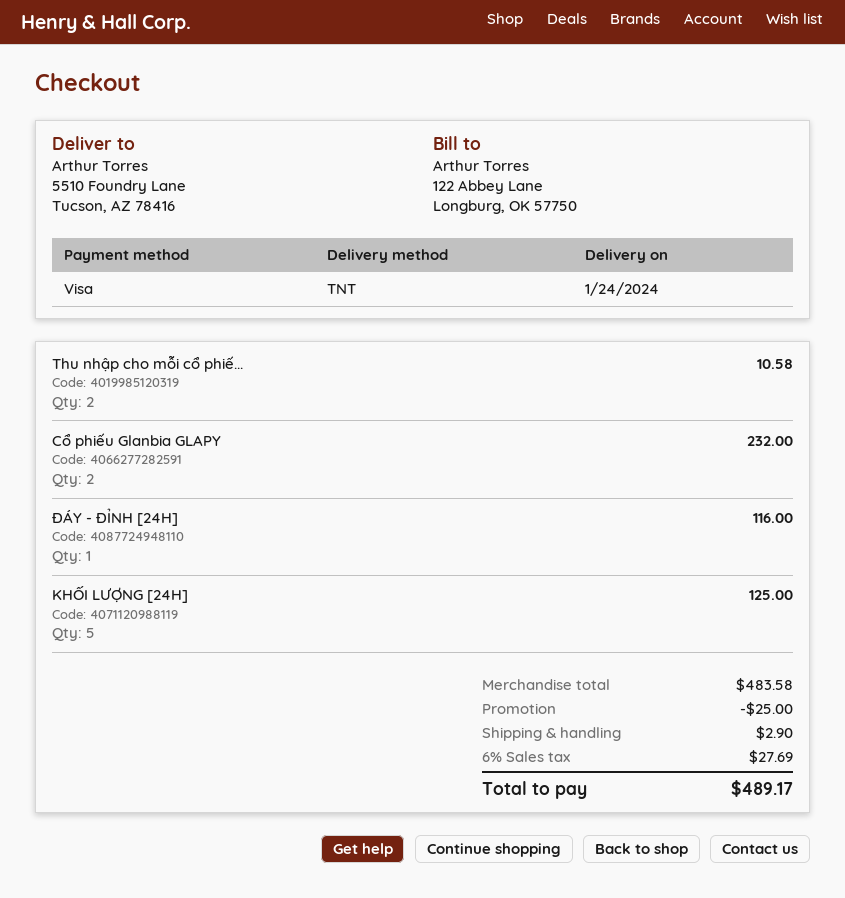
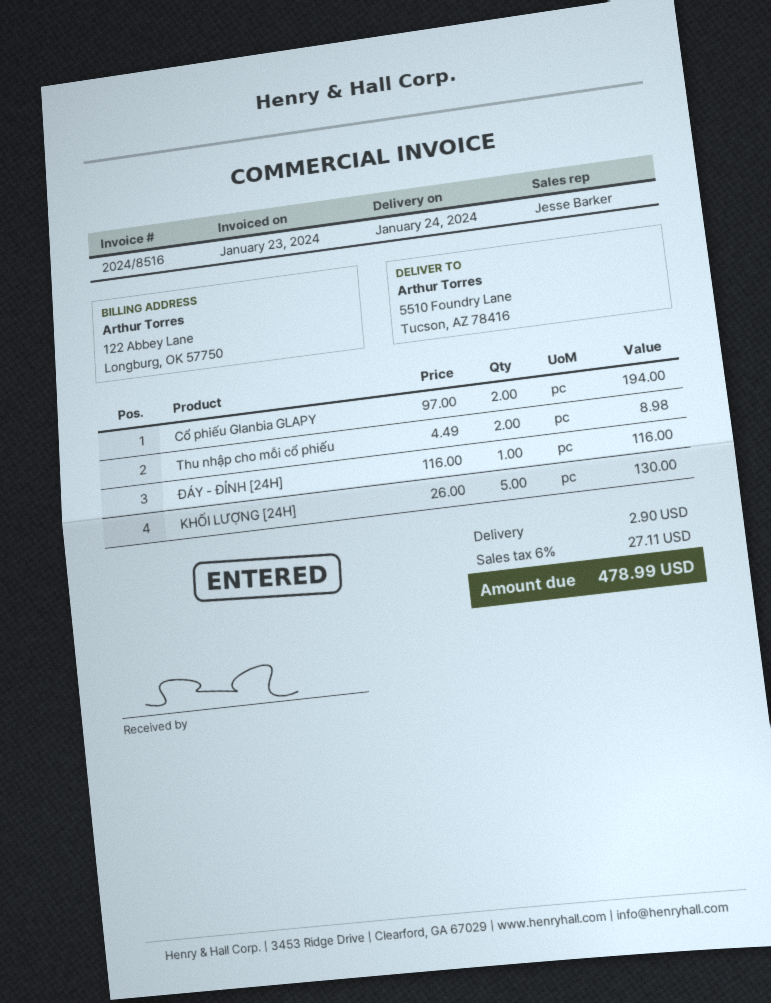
Thu nhập cho mỗi cổ phiế...: 2 for 10.58 -> 2 for 8.98
Cổ phiếu Glanbia GLAPY: 2 for 232.00 -> 2 for 194.00
KHỐI LƯỢNG [24H]: 5 for 125.00 -> 5 for 130.00
discount: 25.00 -> none
tax: 6% = 27.69 -> 6% = 27.11
total: 489.17 -> 478.99

